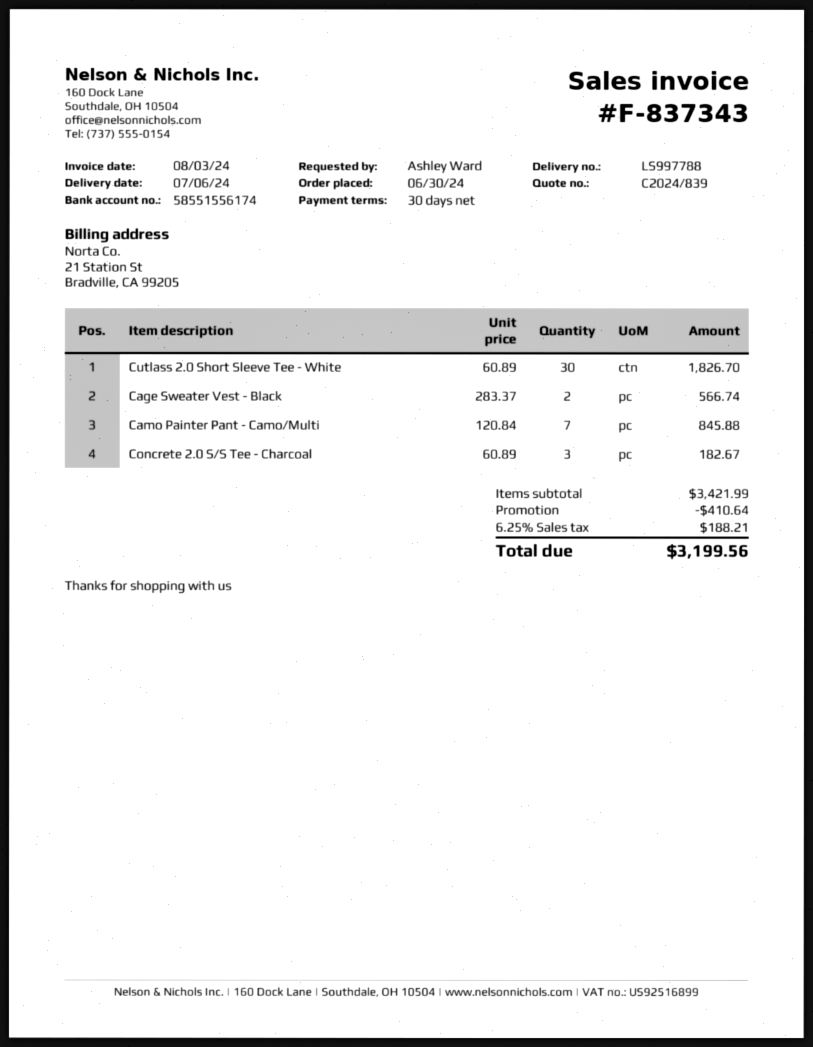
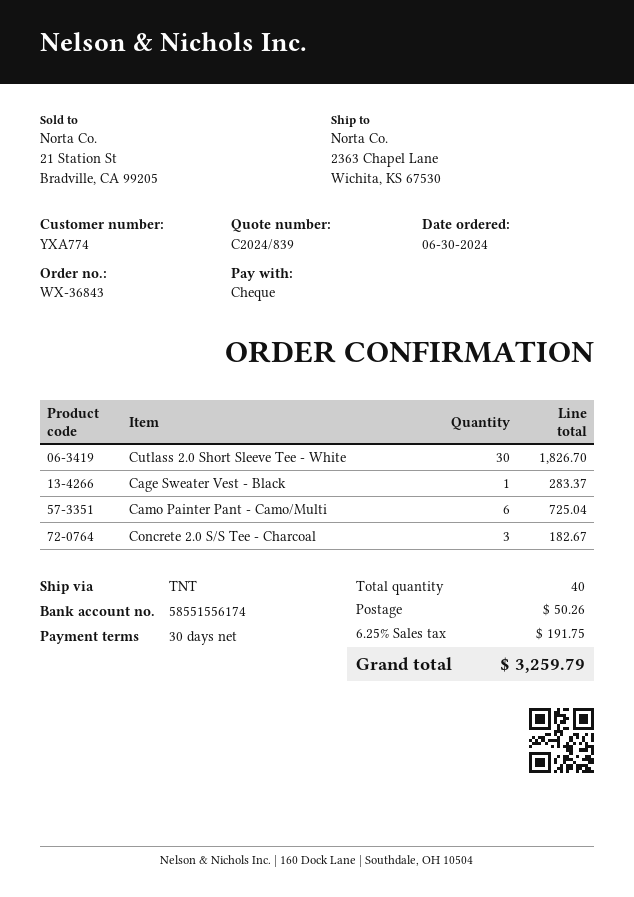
Cage Sweater Vest - Black: 2 for 566.74 -> 1 for 283.37
Camo Painter Pant - Camo/Multi: 7 for 845.88 -> 6 for 725.04
discount: 410.64 -> none
shipping: none -> 50.26
tax: 6.25% = 188.21 -> 6.25% = 191.75
total: 3199.56 -> 3259.79

